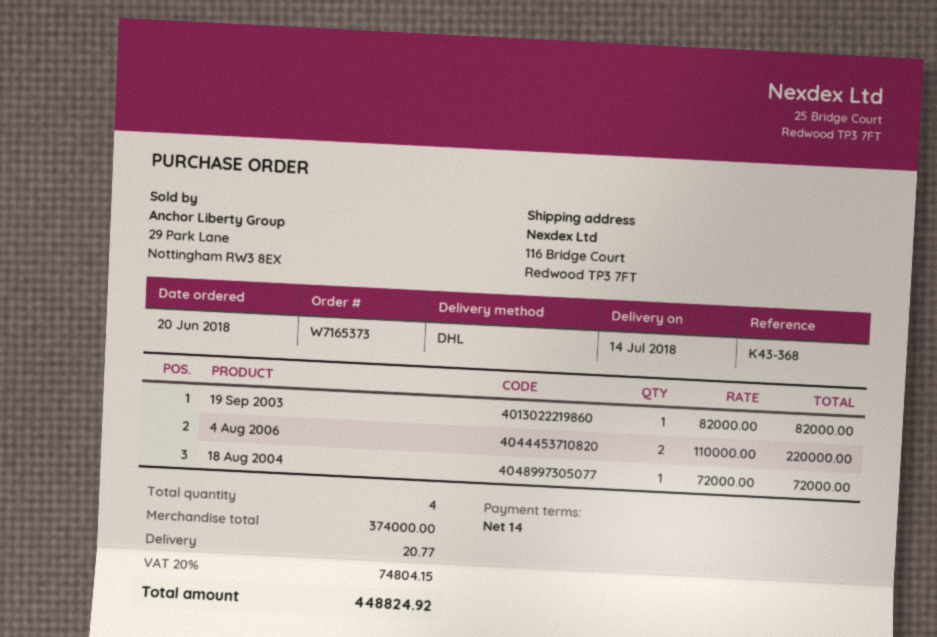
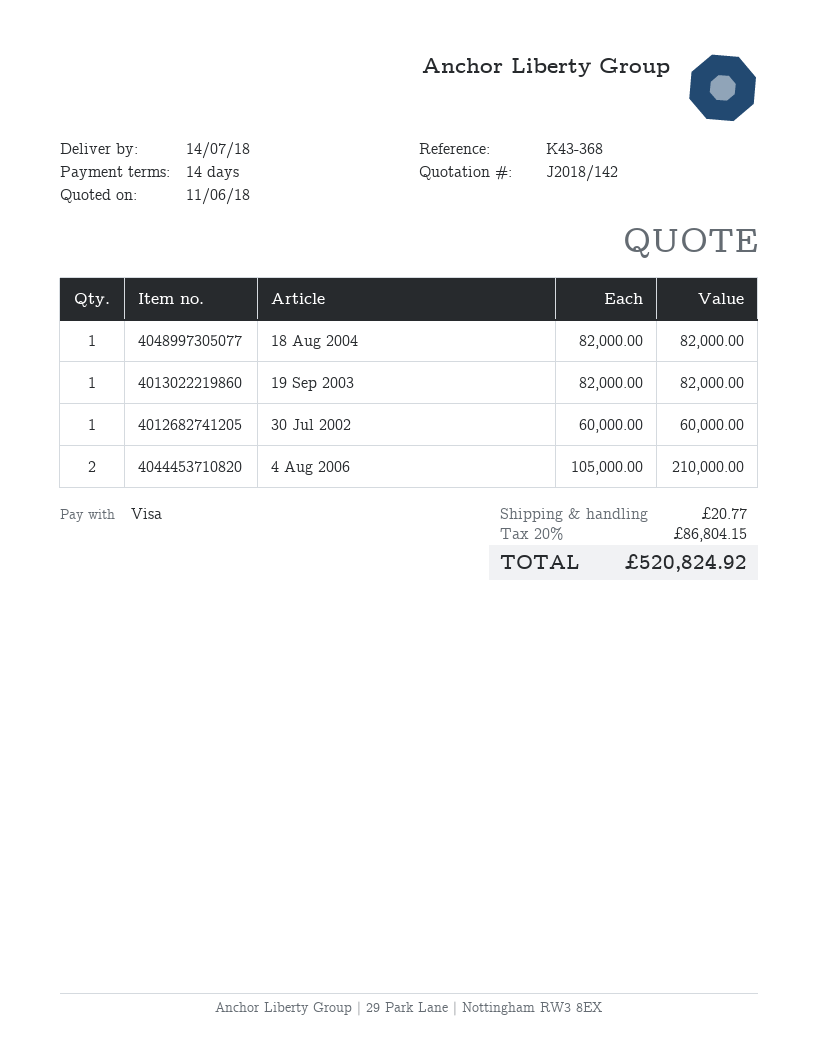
4 Aug 2006: 2 x 110000.00 = 220000.00 -> 2 x 105000.00 = 210000.00
18 Aug 2004: 1 x 72000.00 = 72000.00 -> 1 x 82000.00 = 82000.00
30 Jul 2002: none -> 1 x 60000.00 = 60000.00
tax: 20% = 74804.15 -> 20% = 86804.15
total: 448824.92 -> 520824.92

